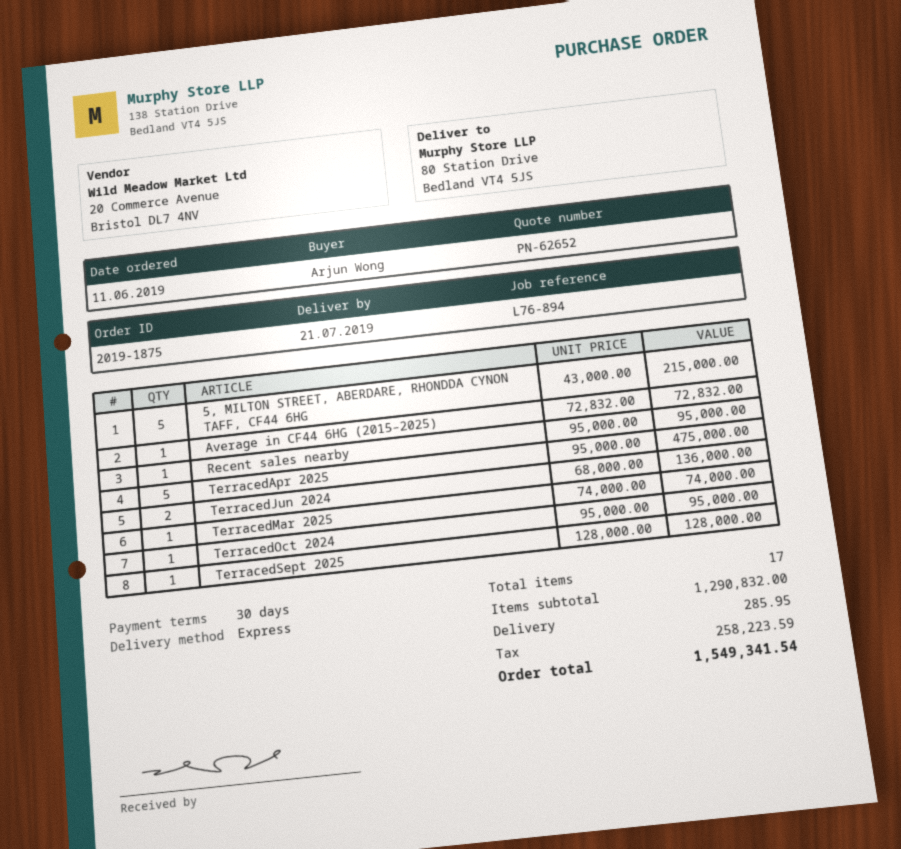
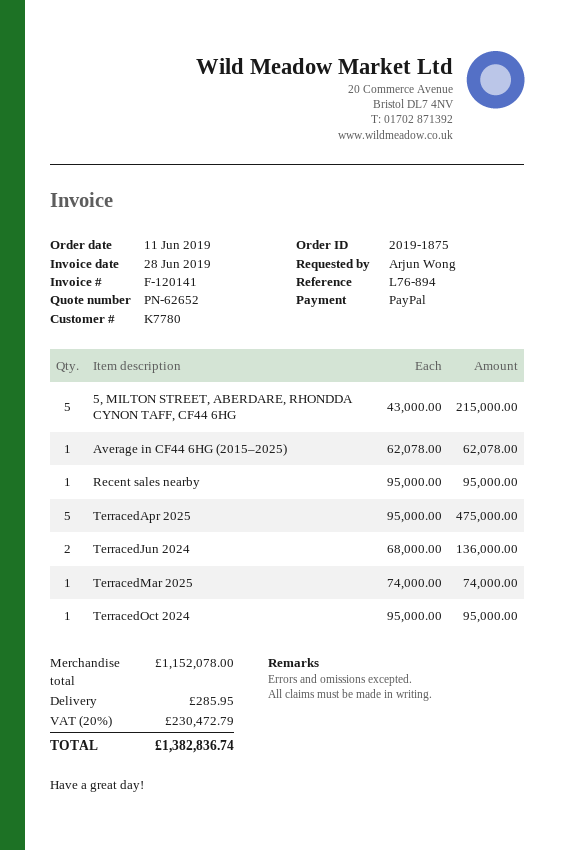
Average in CF44 6HG (2015–2025): 1 x 72832.00 = 72832.00 -> 1 x 62078.00 = 62078.00
TerracedSept 2025: 1 x 128000.00 = 128000.00 -> none
subtotal: 1290832.00 -> 1152078.00
tax: 258223.59 -> 230472.79
total: 1549341.54 -> 1382836.74

